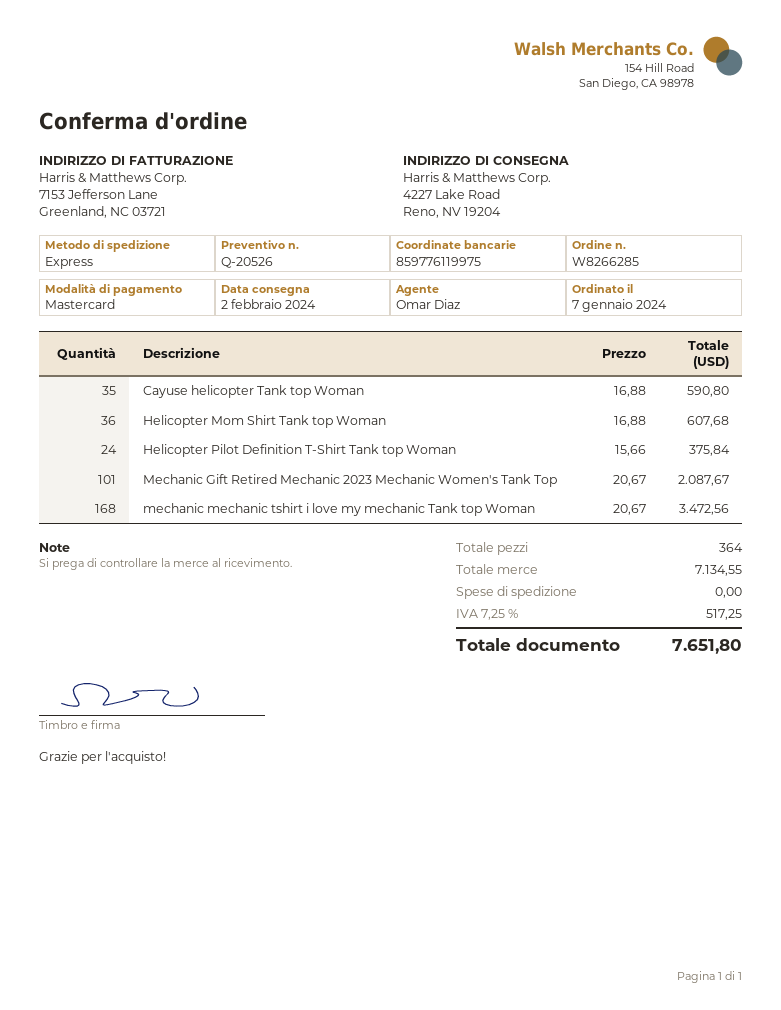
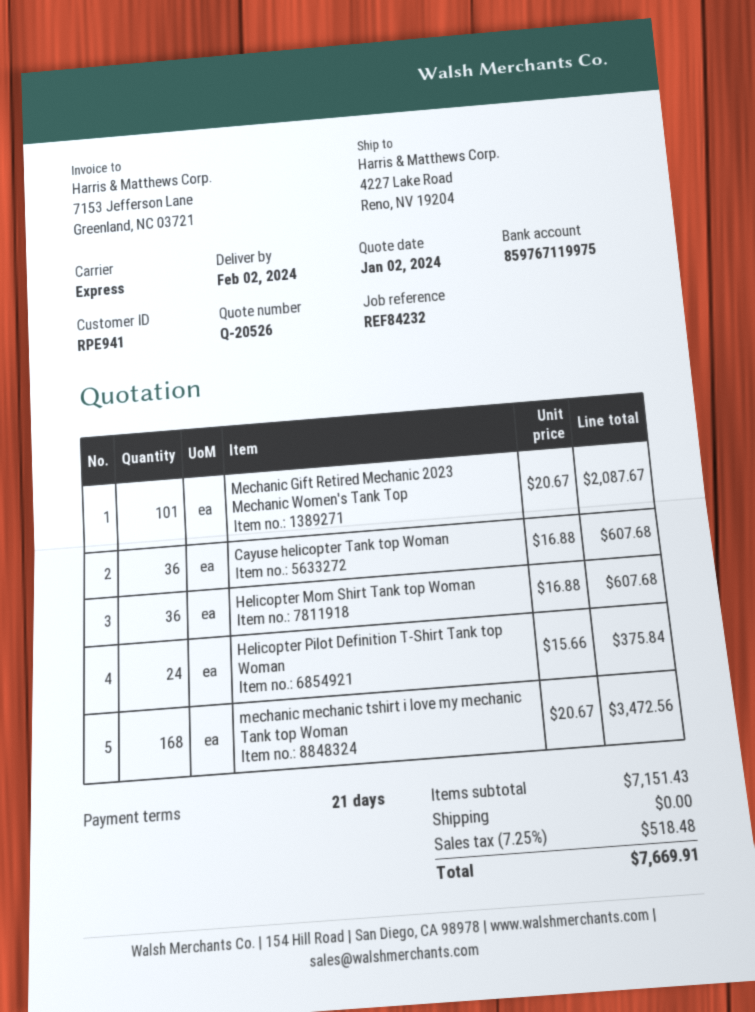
bank account: 859776119975 -> 859767119975
Cayuse helicopter Tank top Woman: 35 x 16.88 = 590.80 -> 36 x 16.88 = 607.68
subtotal: 7134.55 -> 7151.43
tax: 7.25% = 517.25 -> 7.25% = 518.48
total: 7651.80 -> 7669.91

